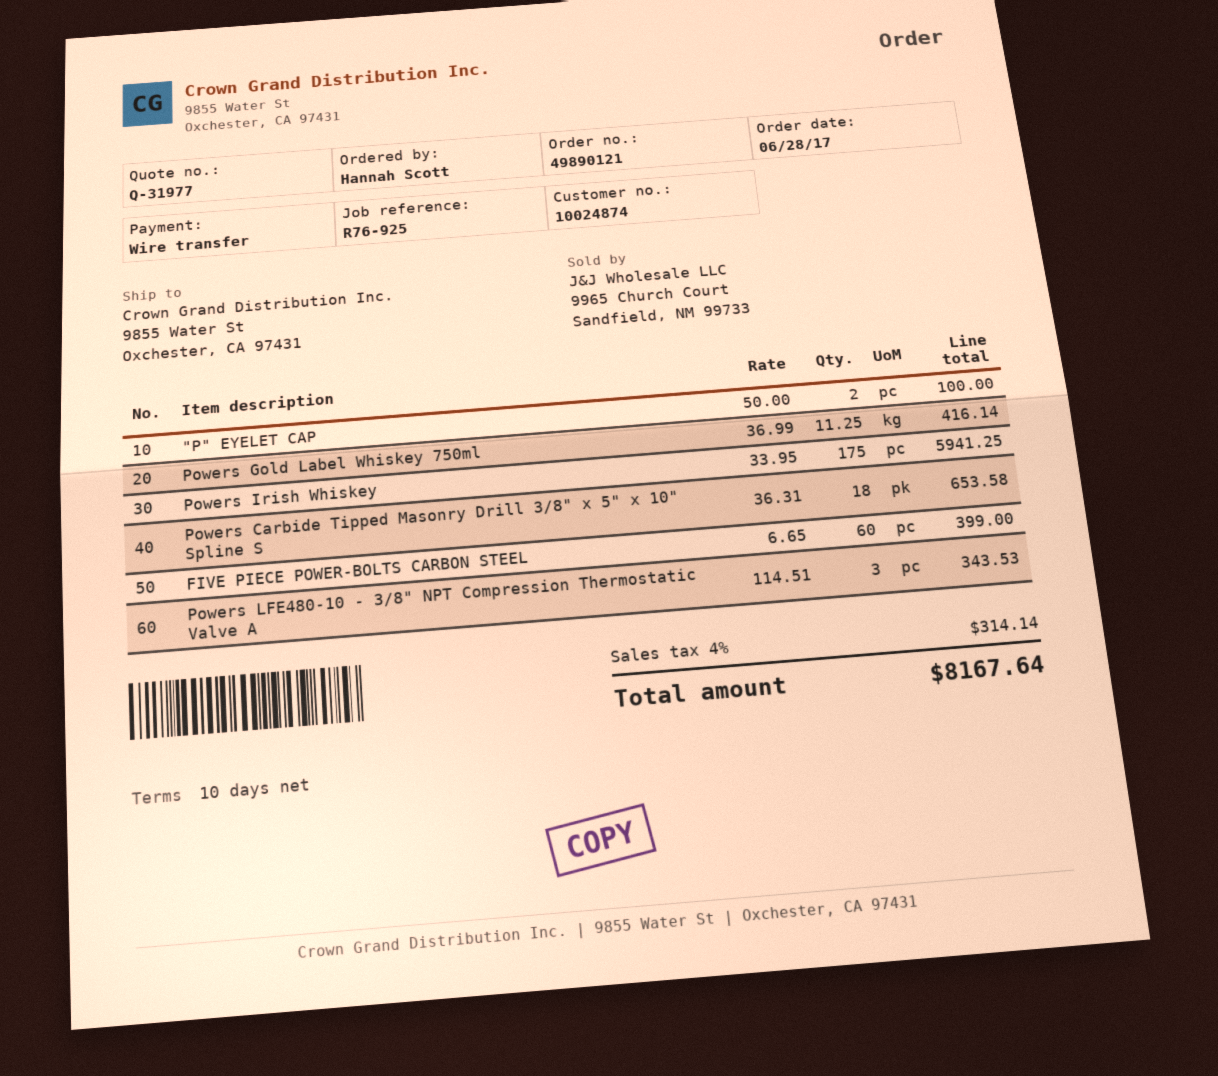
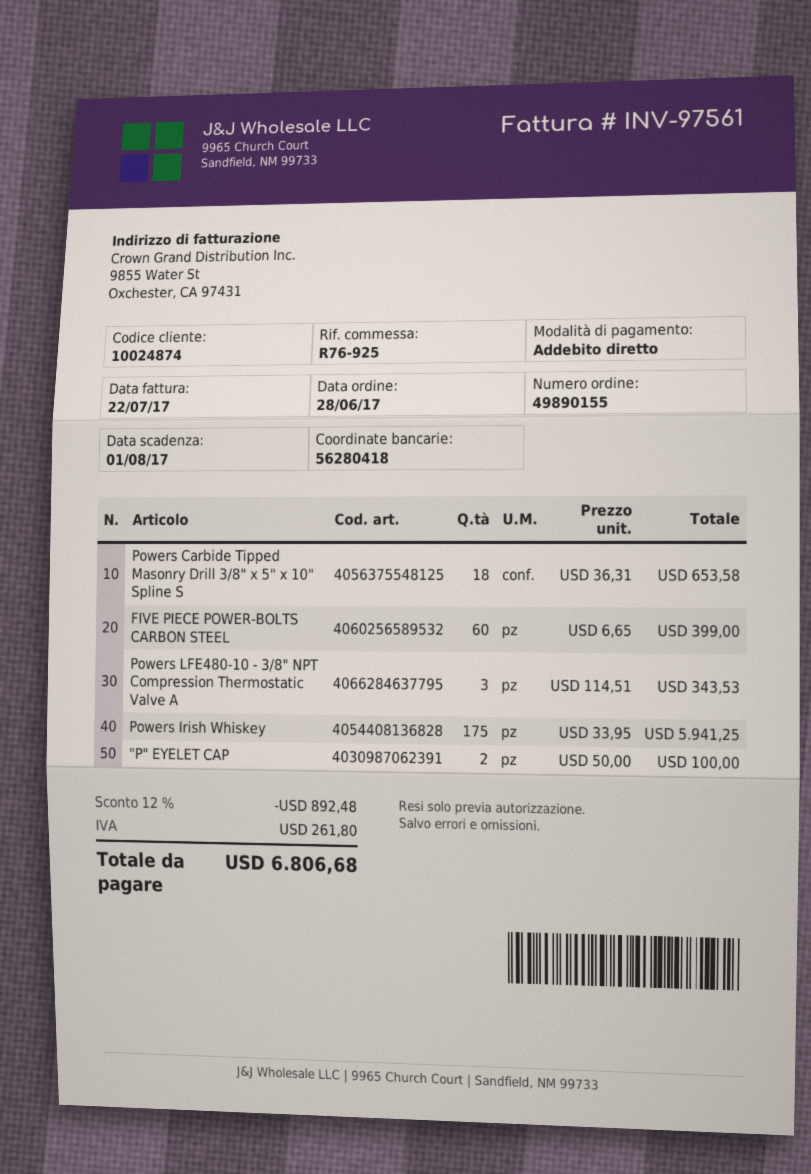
order number: 49890121 -> 49890155
payment method: bank transfer -> direct debit
Powers Gold Label Whiskey 750ml: 11.25 x 36.99 = 416.14 -> none
discount: none -> 12% = 892.48
tax: 314.14 -> 261.80
total: 8167.64 -> 6806.68

